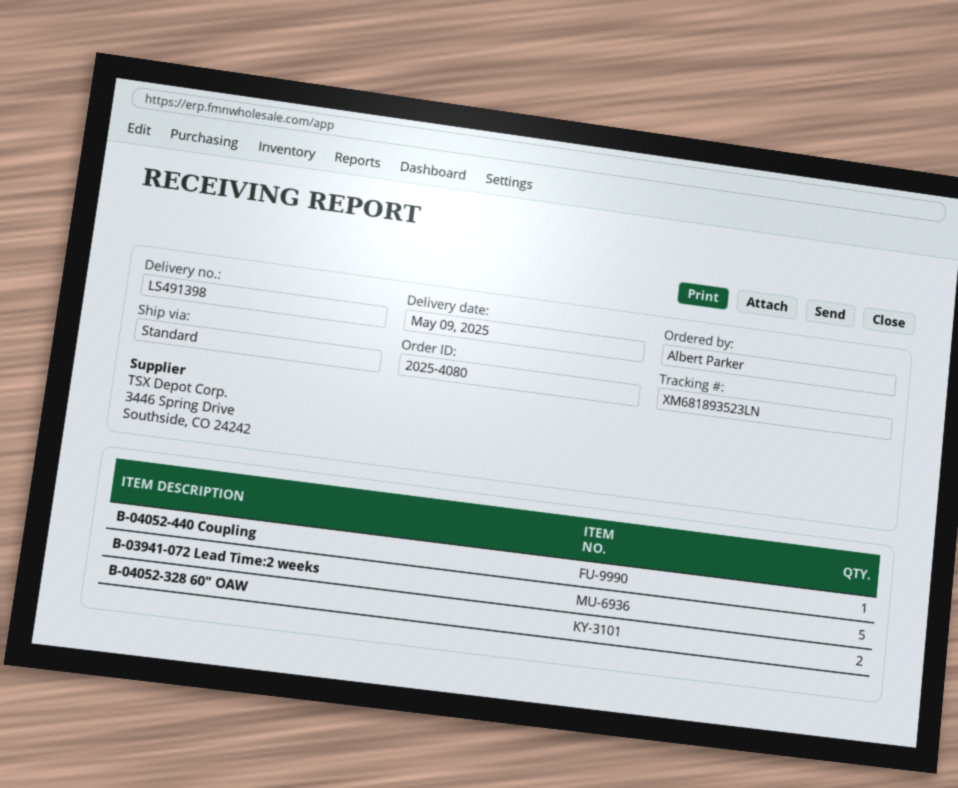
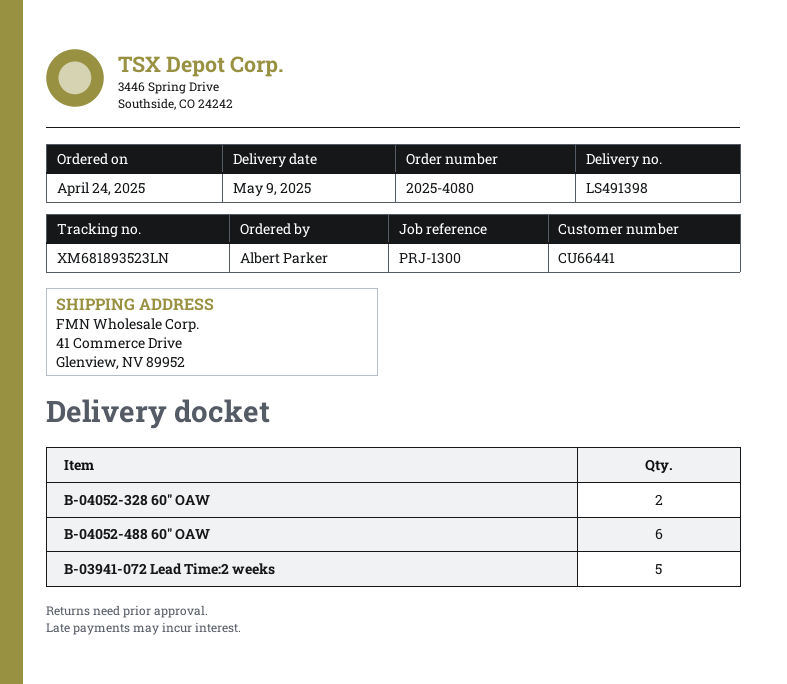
B-04052-440 Coupling: 1 -> none
B-04052-488 60" OAW: none -> 6

